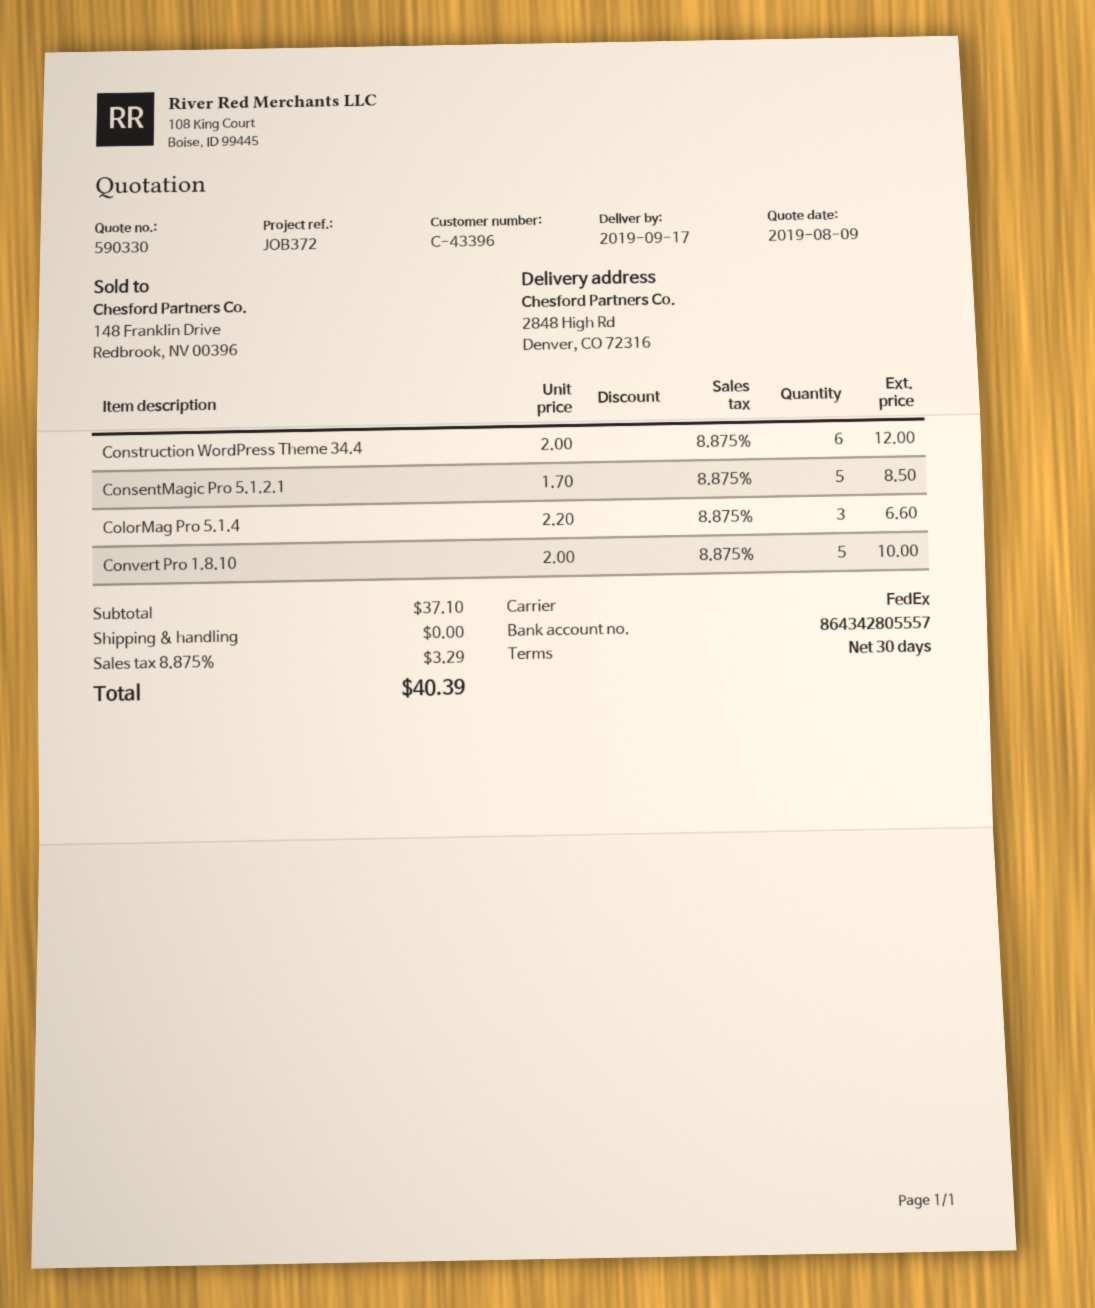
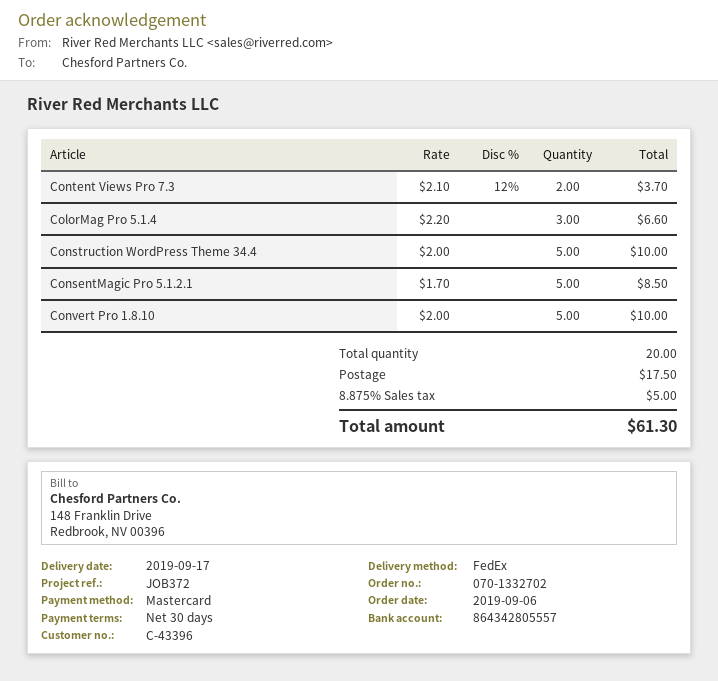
Construction WordPress Theme 34.4: 6 x 2.00 = 12.00 -> 5 x 2.00 = 10.00
Content Views Pro 7.3: none -> 2 x 2.10 - 12% = 3.70
shipping: 0.00 -> 17.50
tax: 8.875% = 3.29 -> 8.875% = 5.00
total: 40.39 -> 61.30

